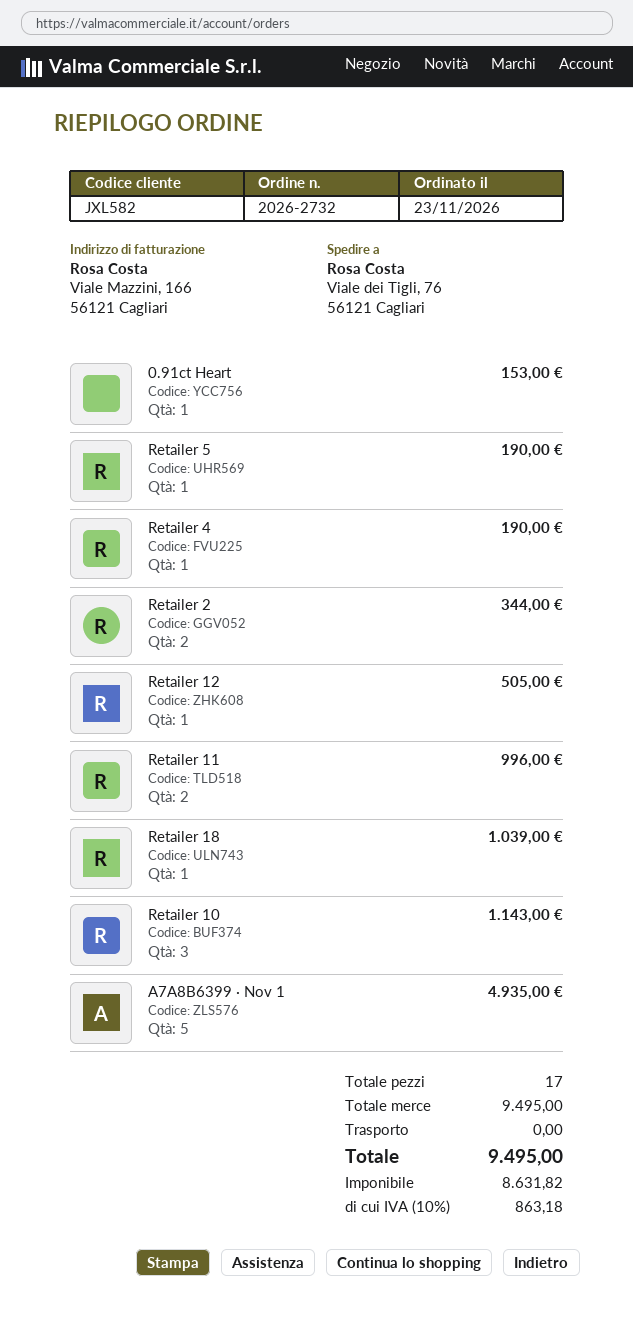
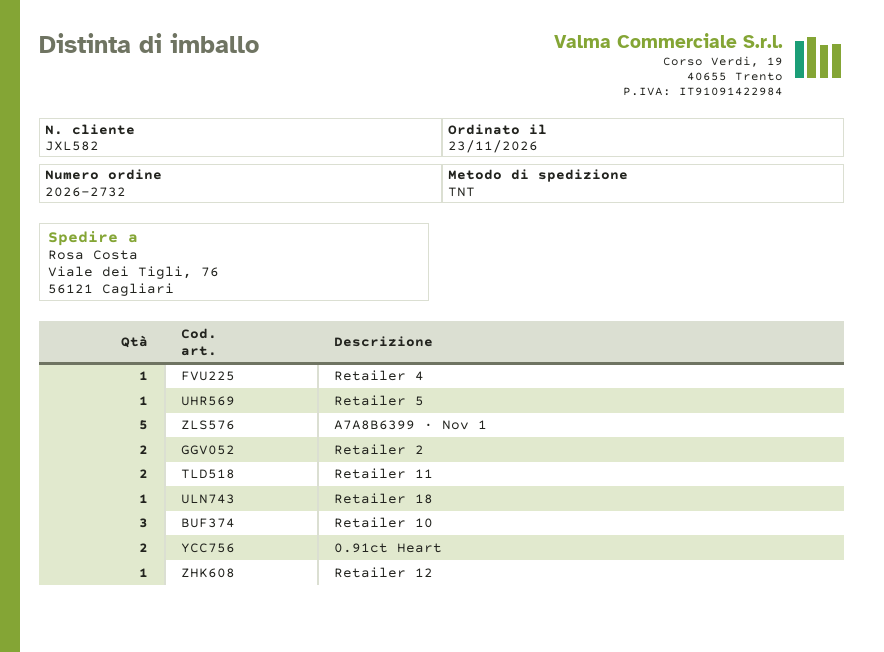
0.91ct Heart: 1 -> 2

